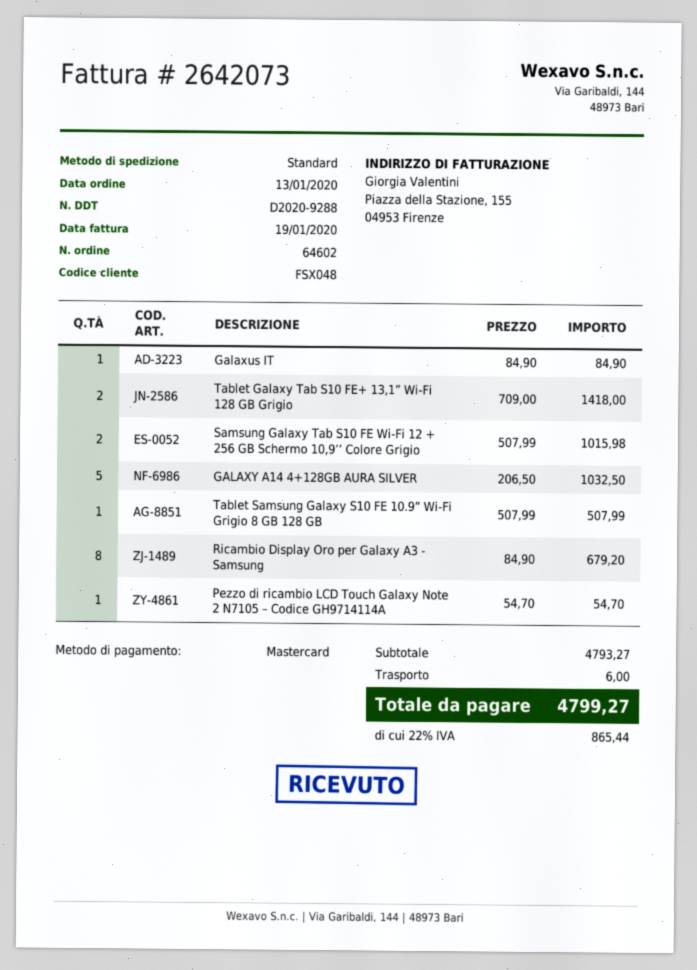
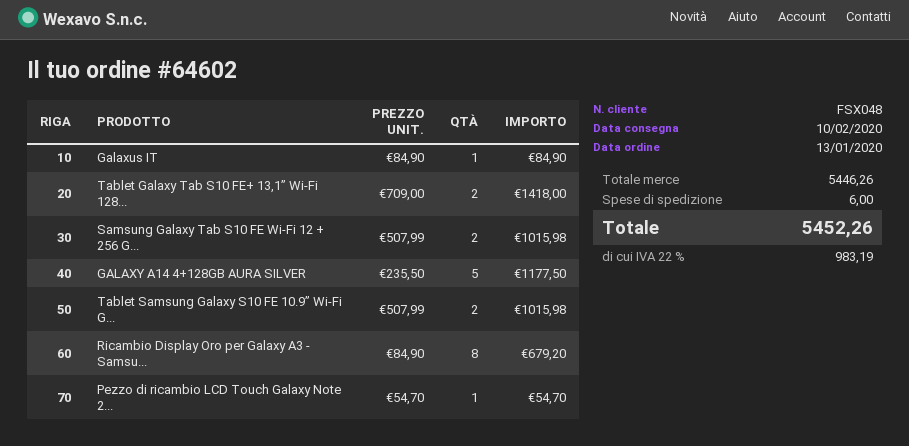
GALAXY A14 4+128GB AURA SILVER: 5 x 206.50 = 1032.50 -> 5 x 235.50 = 1177.50
Tablet Samsung Galaxy S10 FE 10.9” Wi‑Fi Grigio 8 GB 128 GB: 1 x 507.99 = 507.99 -> 2 x 507.99 = 1015.98
subtotal: 4793.27 -> 5446.26
tax: 22% = 865.44 -> 22% = 983.19
total: 4799.27 -> 5452.26

